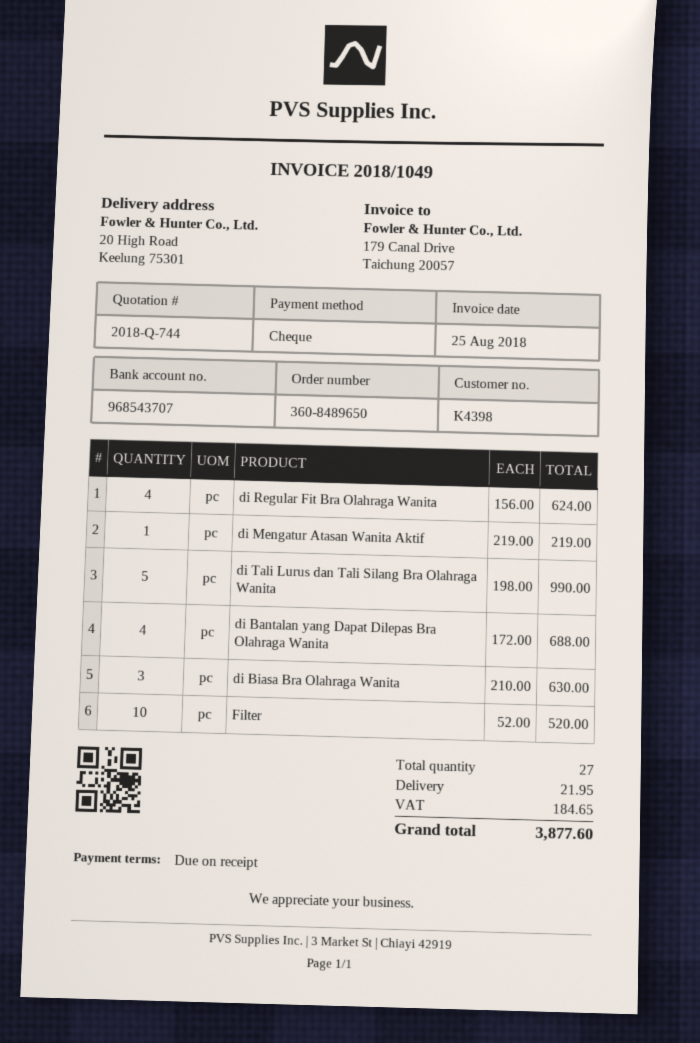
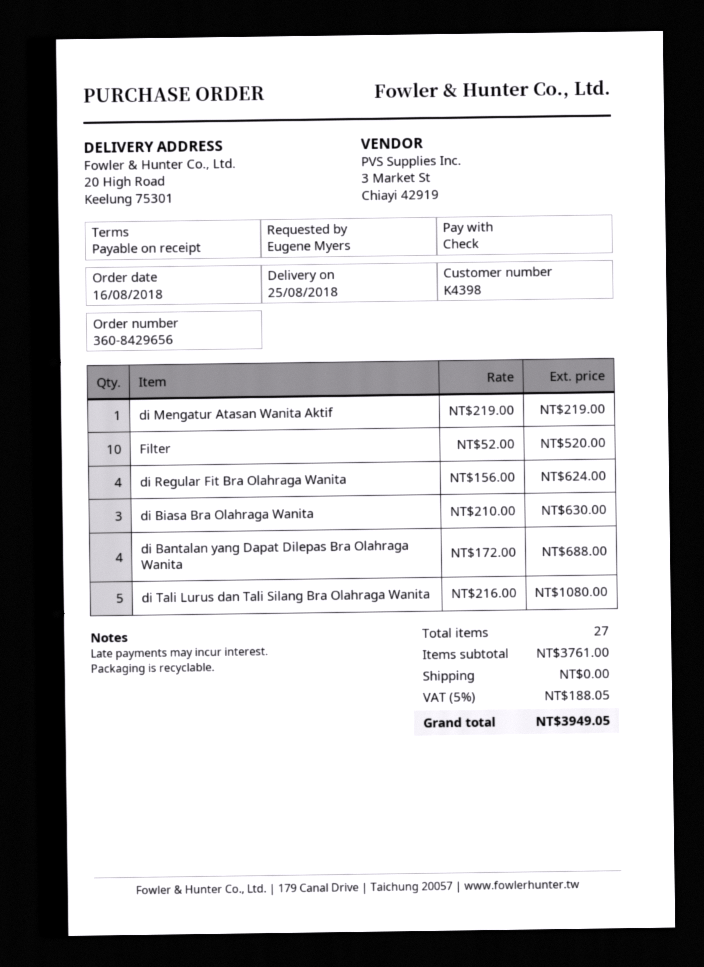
order number: 360-8489650 -> 360-8429656
di Tali Lurus dan Tali Silang Bra Olahraga Wanita: 5 x 198.00 = 990.00 -> 5 x 216.00 = 1080.00
shipping: 21.95 -> 0.00
tax: 184.65 -> 188.05
total: 3877.60 -> 3949.05

